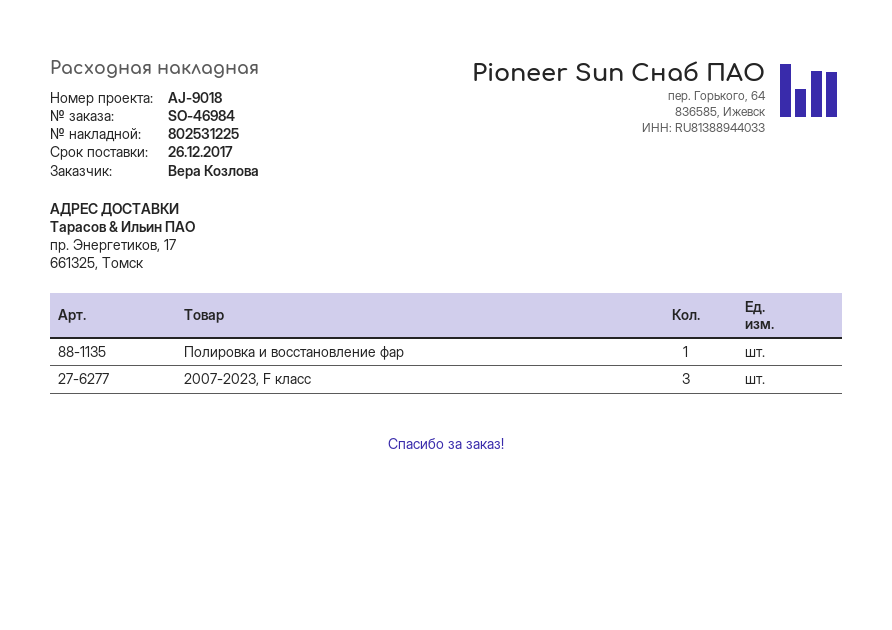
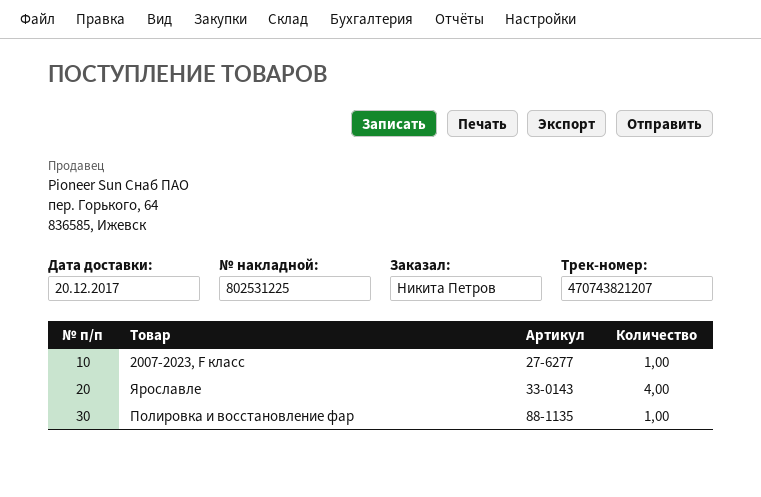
delivery date: 2017-12-26 -> 2017-12-20
ordered by: Вера Козлова -> Никита Петров
2007-2023, F класс: 3 -> 1
Ярославле: none -> 4

